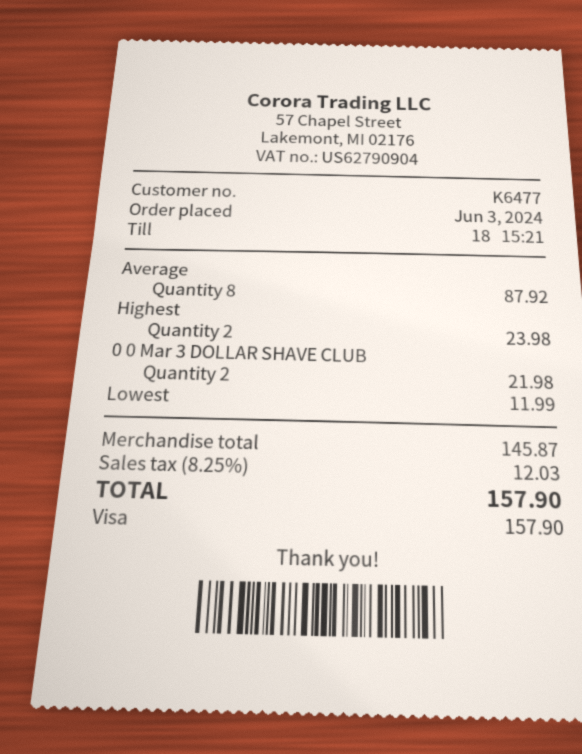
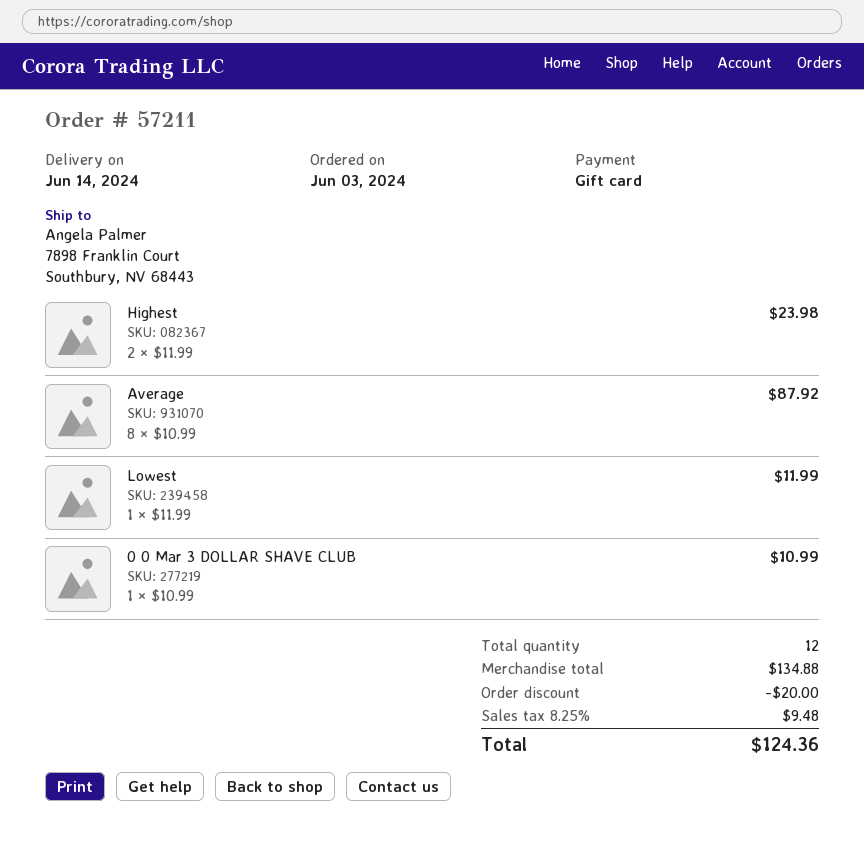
payment method: Visa -> gift card
0 0 Mar 3 DOLLAR SHAVE CLUB: 2 for 21.98 -> 1 for 10.99
subtotal: 145.87 -> 134.88
discount: none -> 20.00
tax: 8.25% = 12.03 -> 8.25% = 9.48
total: 157.90 -> 124.36

